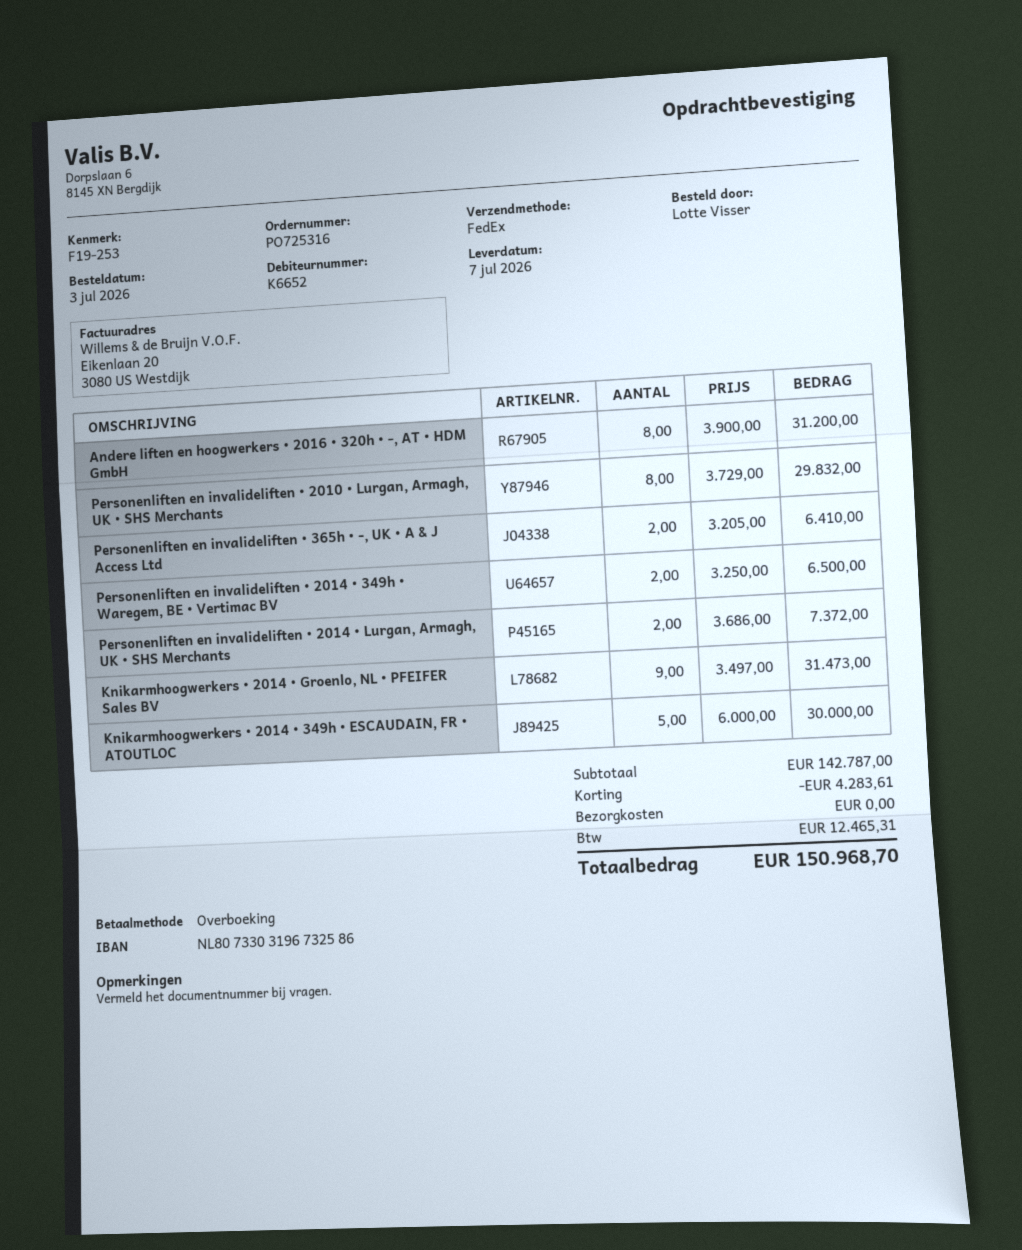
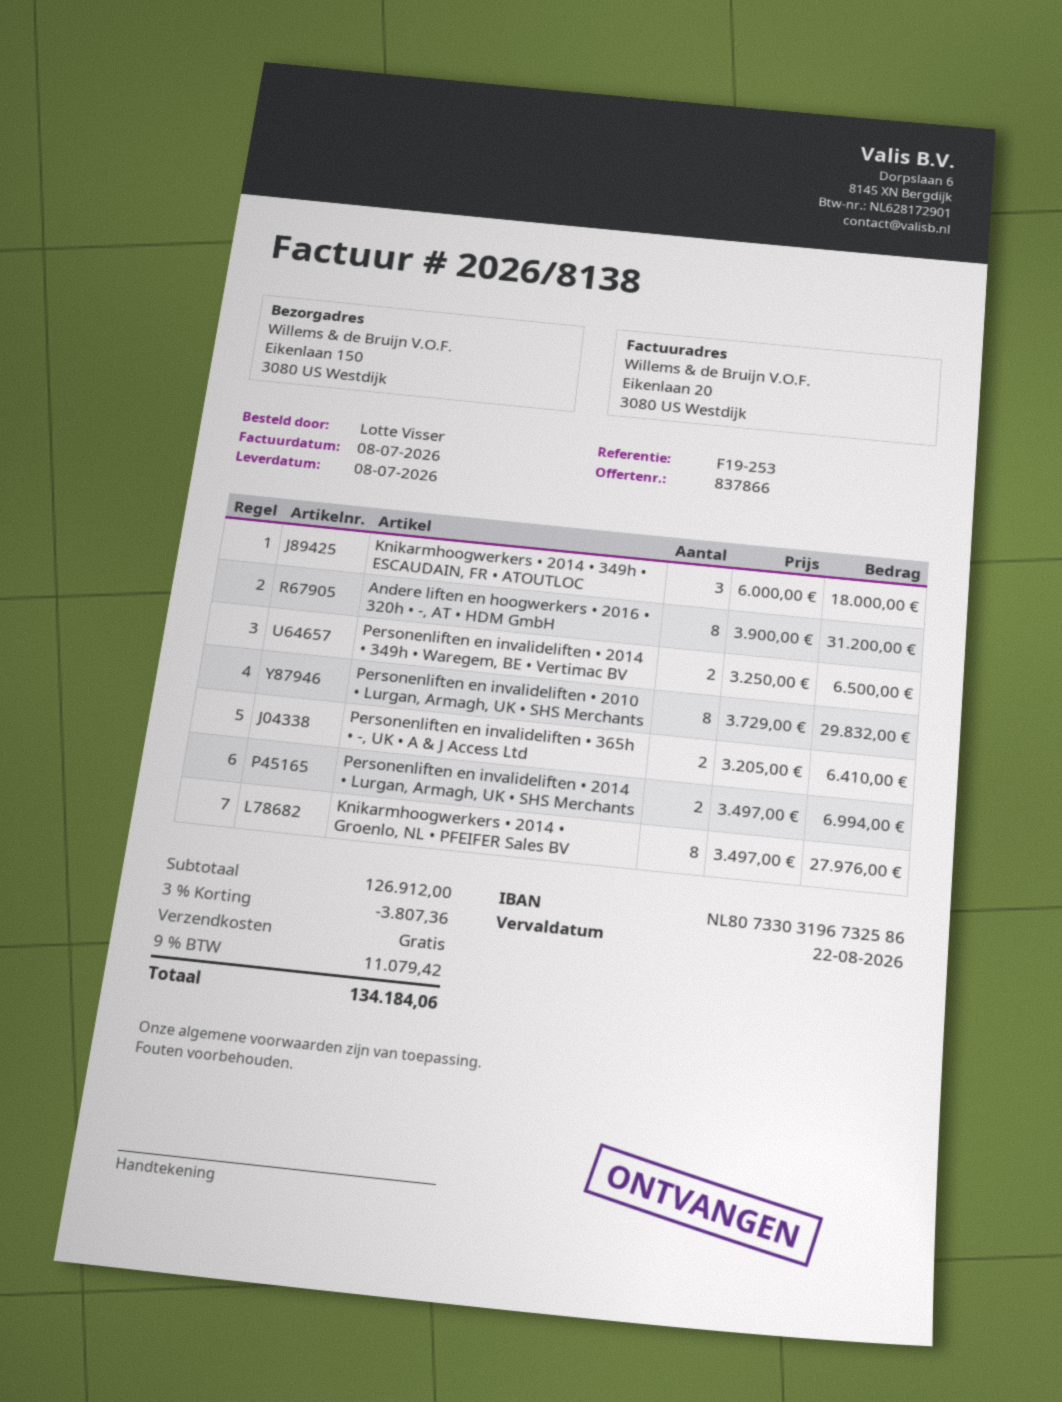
delivery date: 2026-07-07 -> 2026-07-08
Personenliften en invalideliften • 2014 • Lurgan, Armagh, UK • SHS Merchants: 2 x 3686.00 = 7372.00 -> 2 x 3497.00 = 6994.00
Knikarmhoogwerkers • 2014 • Groenlo, NL • PFEIFER Sales BV: 9 x 3497.00 = 31473.00 -> 8 x 3497.00 = 27976.00
Knikarmhoogwerkers • 2014 • 349h • ESCAUDAIN, FR • ATOUTLOC: 5 x 6000.00 = 30000.00 -> 3 x 6000.00 = 18000.00
subtotal: 142787.00 -> 126912.00
discount: 4283.61 -> 3807.36
tax: 12465.31 -> 11079.42
total: 150968.70 -> 134184.06

